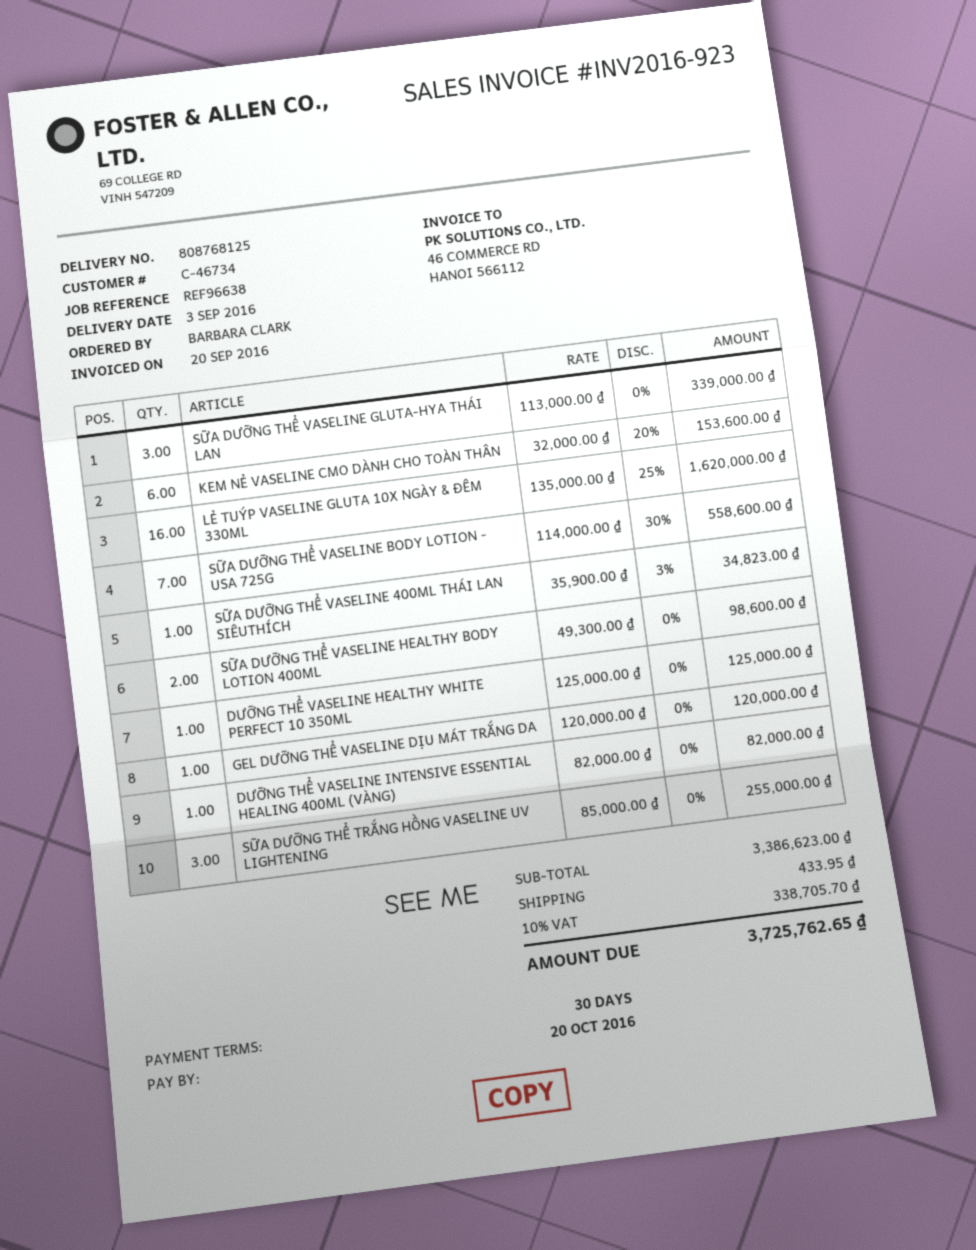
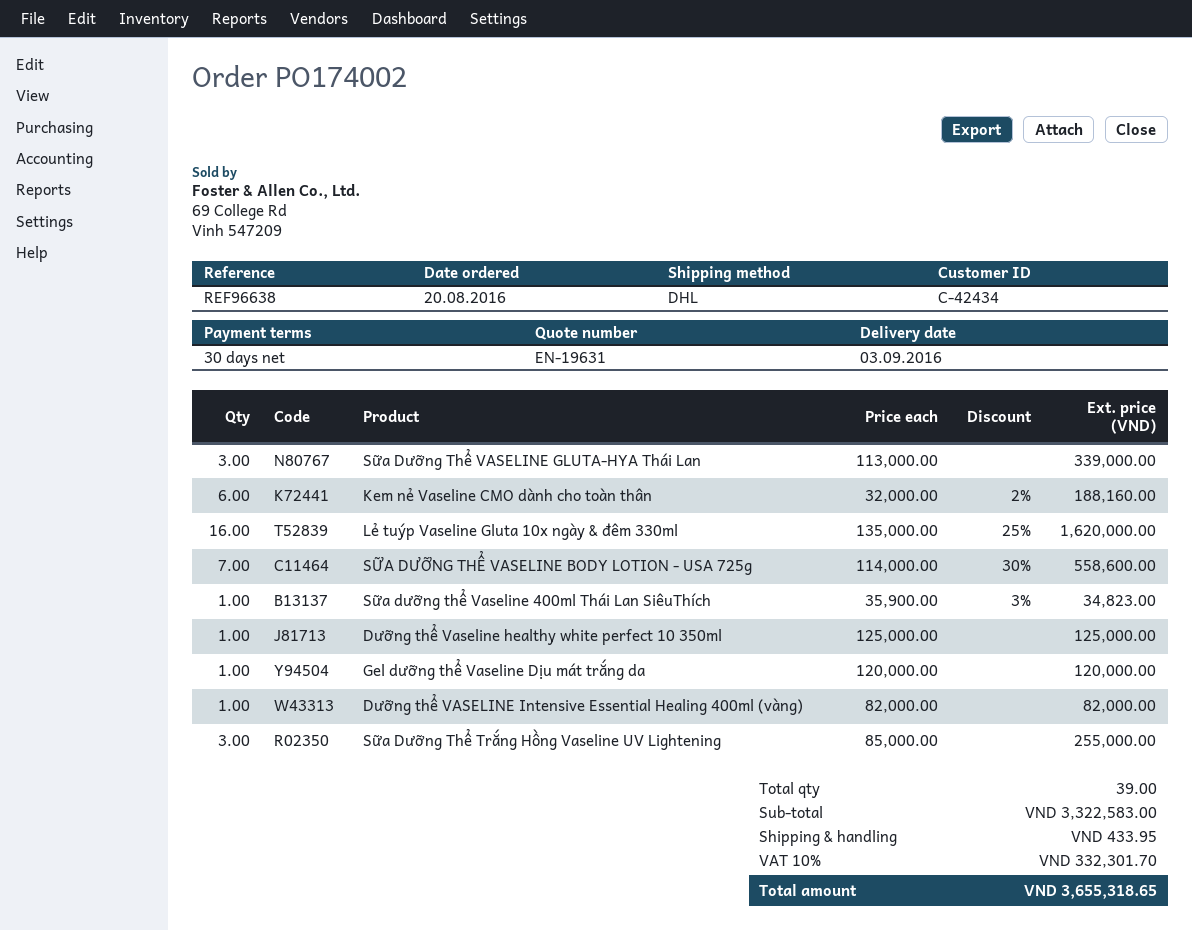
customer number: C-46734 -> C-42434
KEM NẺ VASELINE CMO DÀNH CHO TOÀN THÂN: 6 x 32000.00 - 20% = 153600.00 -> 6 x 32000.00 - 2% = 188160.00
SỮA DƯỠNG THỂ VASELINE HEALTHY BODY LOTION 400ML: 2 x 49300.00 = 98600.00 -> none
subtotal: 3386623.00 -> 3322583.00
tax: 10% = 338705.70 -> 10% = 332301.70
total: 3725762.65 -> 3655318.65

